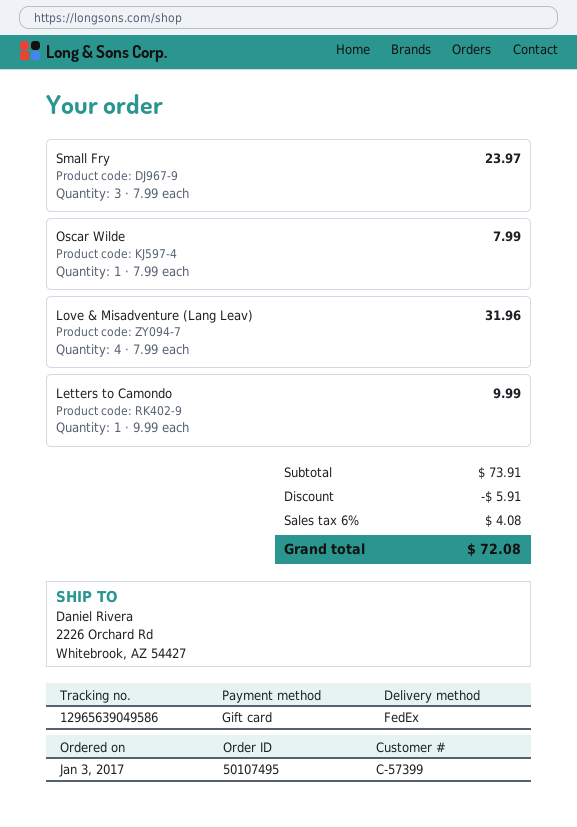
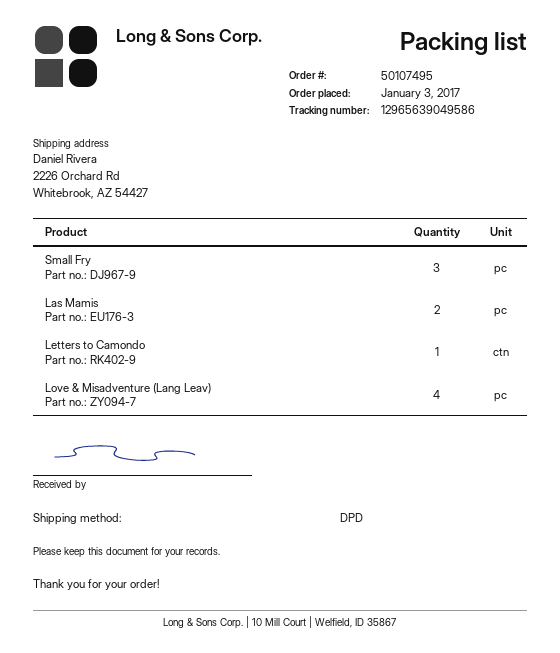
shipping method: FedEx -> DPD
Oscar Wilde: 1 -> none
Las Mamis: none -> 2

